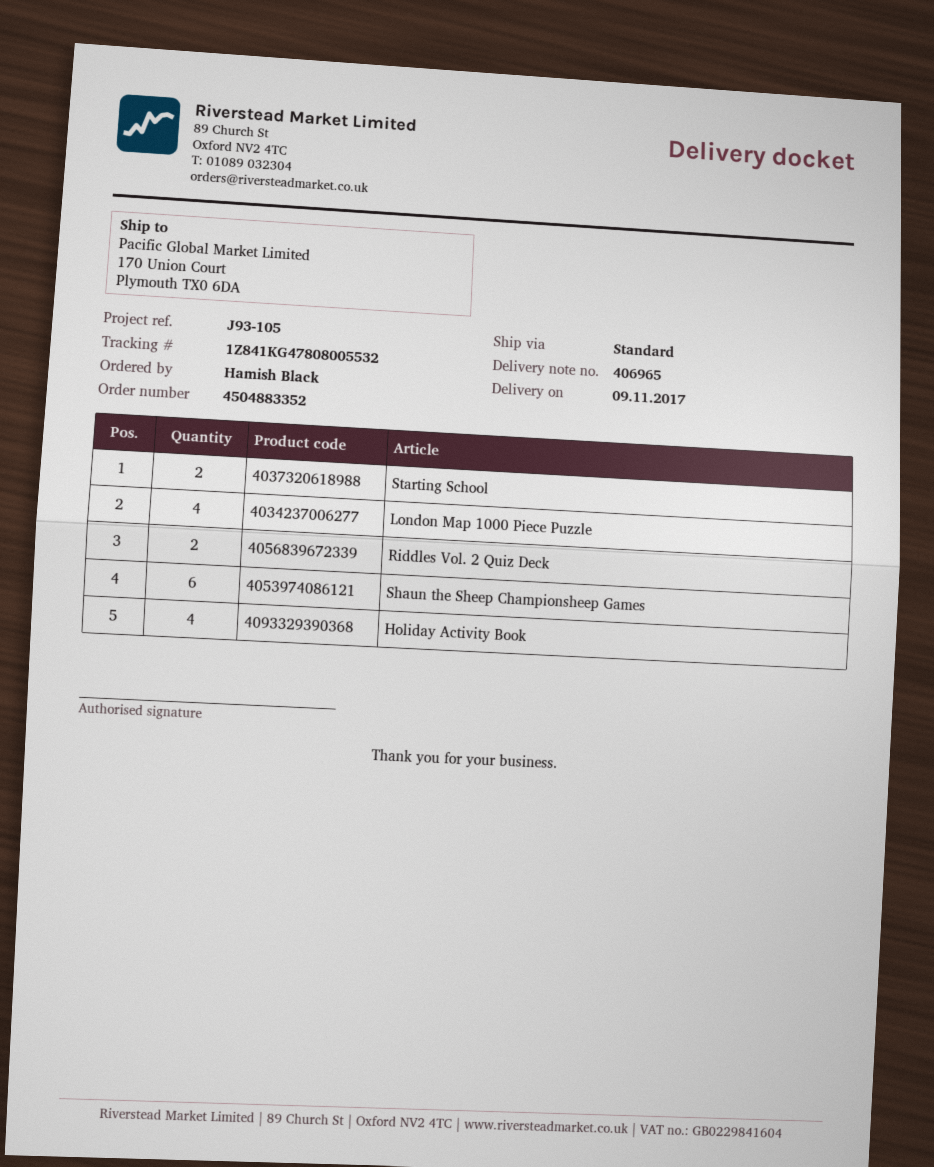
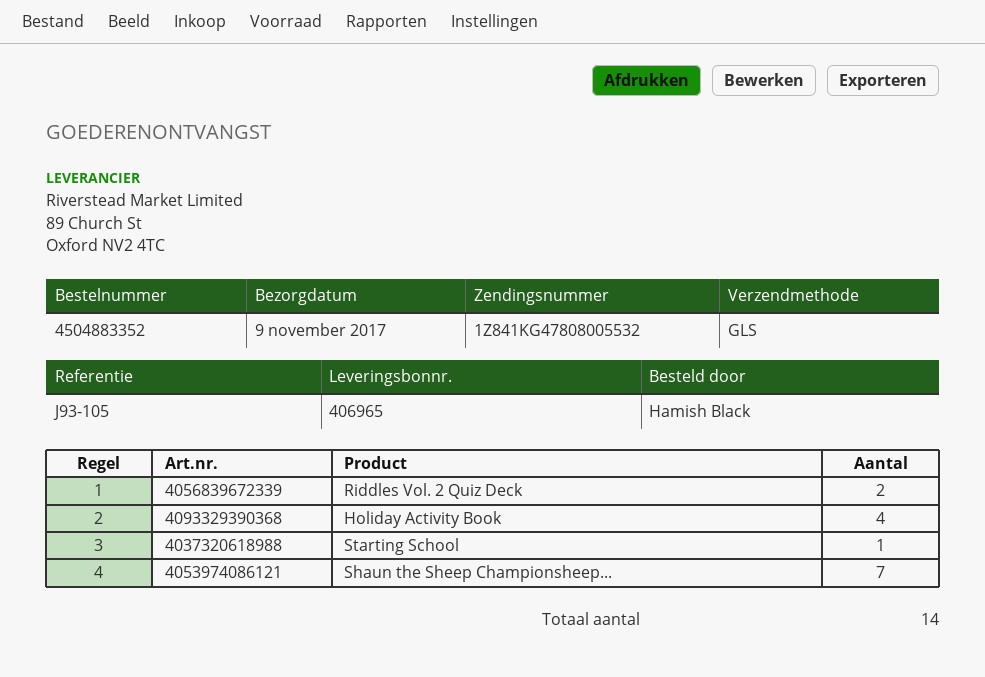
shipping method: standard -> GLS
Starting School: 2 -> 1
London Map 1000 Piece Puzzle: 4 -> none
Shaun the Sheep Championsheep Games: 6 -> 7

